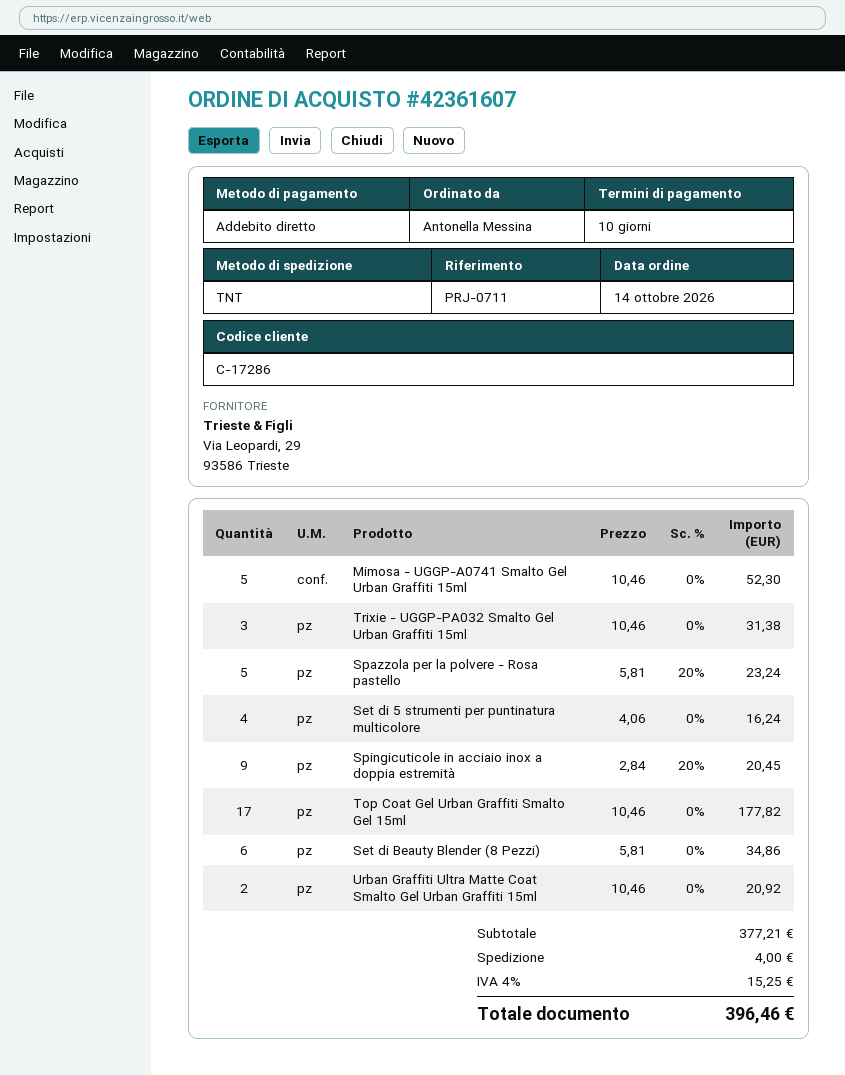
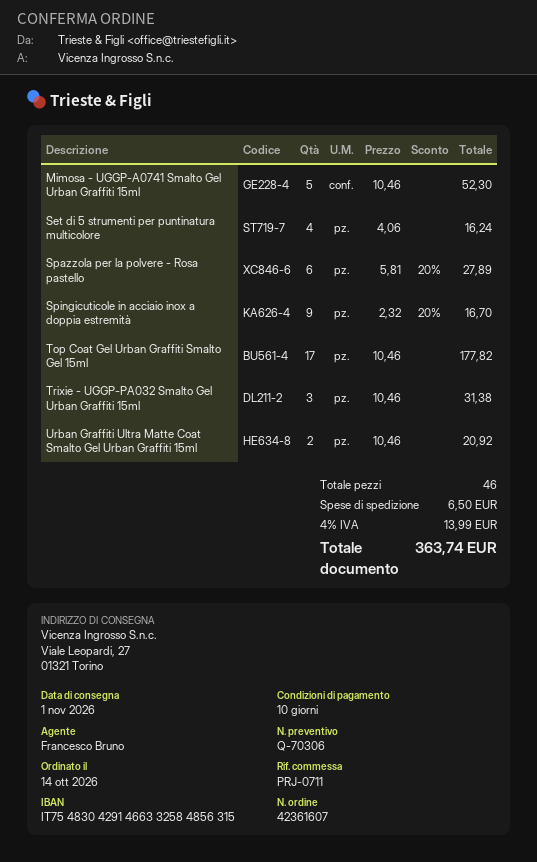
Spazzola per la polvere - Rosa pastello: 5 x 5.81 - 20% = 23.24 -> 6 x 5.81 - 20% = 27.89
Spingicuticole in acciaio inox a doppia estremità: 9 x 2.84 - 20% = 20.45 -> 9 x 2.32 - 20% = 16.70
Set di Beauty Blender (8 Pezzi): 6 x 5.81 = 34.86 -> none
shipping: 4.00 -> 6.50
tax: 4% = 15.25 -> 4% = 13.99
total: 396.46 -> 363.74

